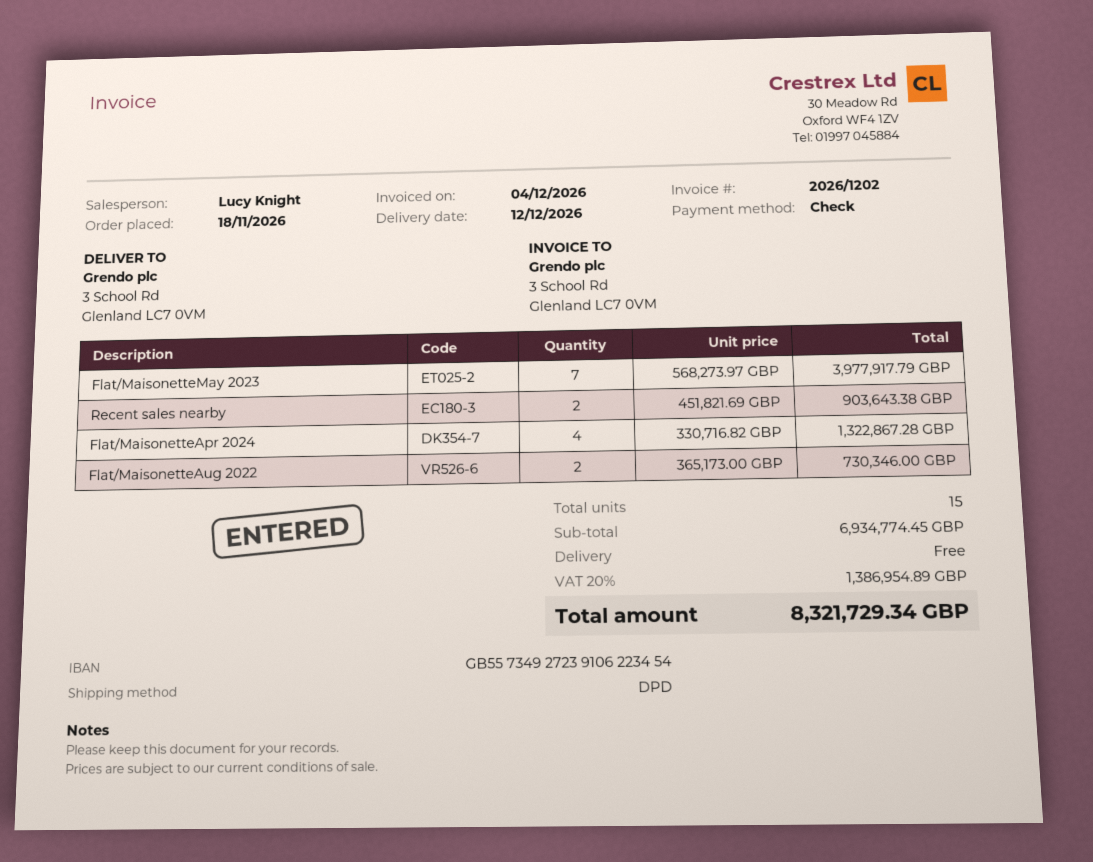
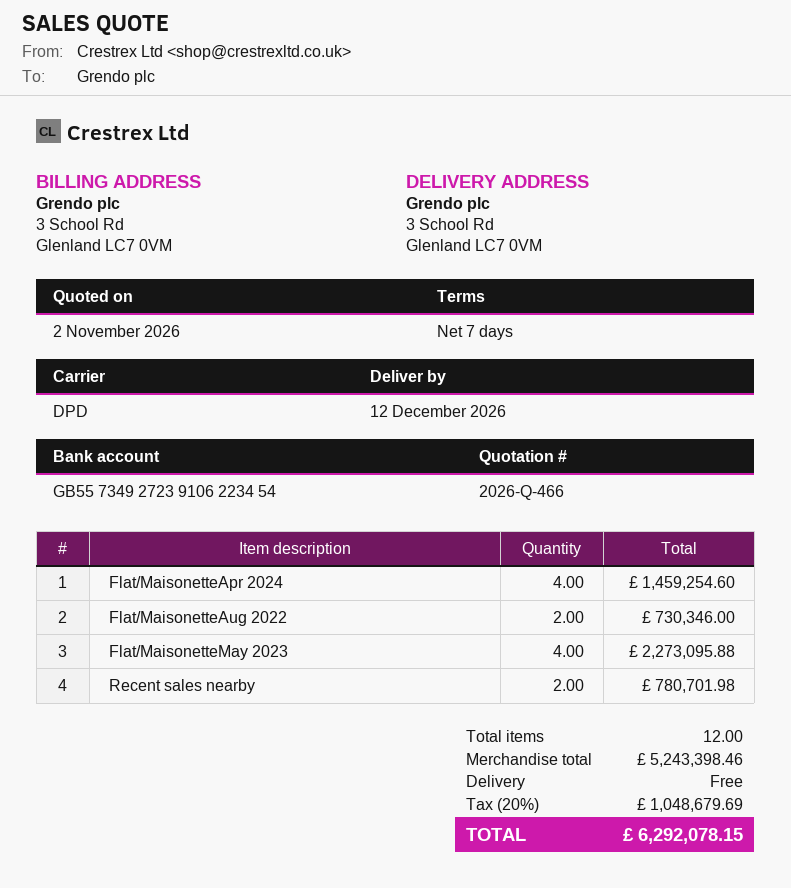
Flat/MaisonetteMay 2023: 7 for 3977917.79 -> 4 for 2273095.88
Recent sales nearby: 2 for 903643.38 -> 2 for 780701.98
Flat/MaisonetteApr 2024: 4 for 1322867.28 -> 4 for 1459254.60
total quantity: 15 -> 12
subtotal: 6934774.45 -> 5243398.46
tax: 20% = 1386954.89 -> 20% = 1048679.69
total: 8321729.34 -> 6292078.15

